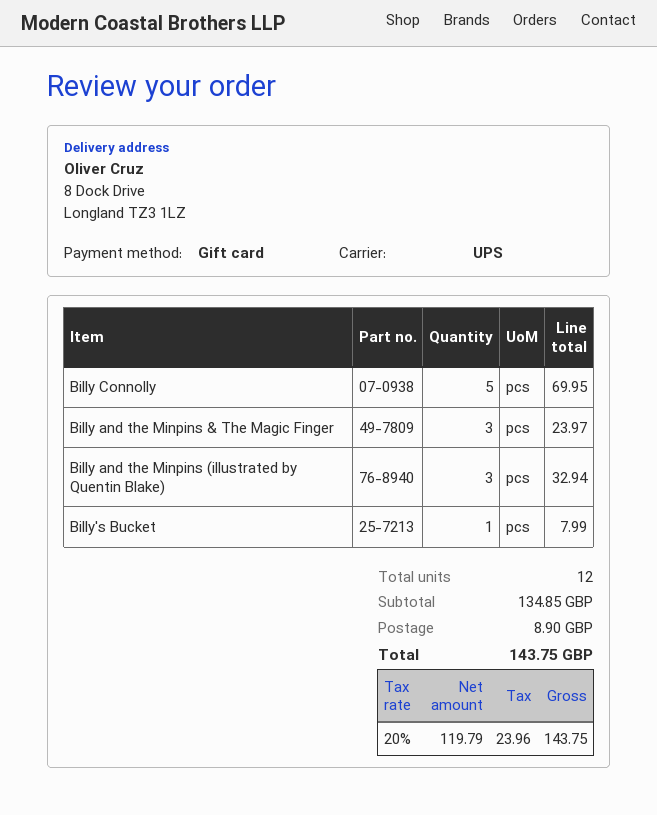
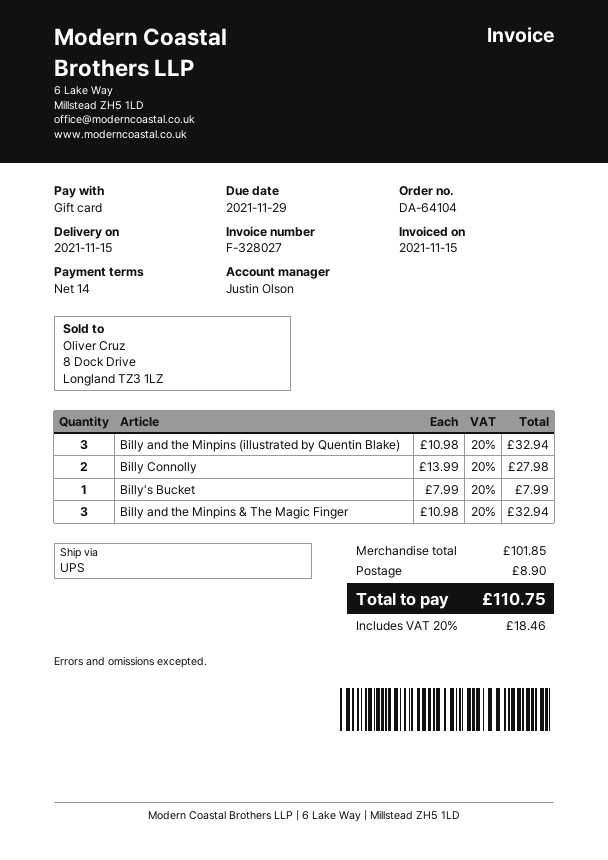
Billy Connolly: 5 for 69.95 -> 2 for 27.98
Billy and the Minpins & The Magic Finger: 3 for 23.97 -> 3 for 32.94
subtotal: 134.85 -> 101.85
tax: 20% = 23.96 -> 20% = 18.46
total: 143.75 -> 110.75

